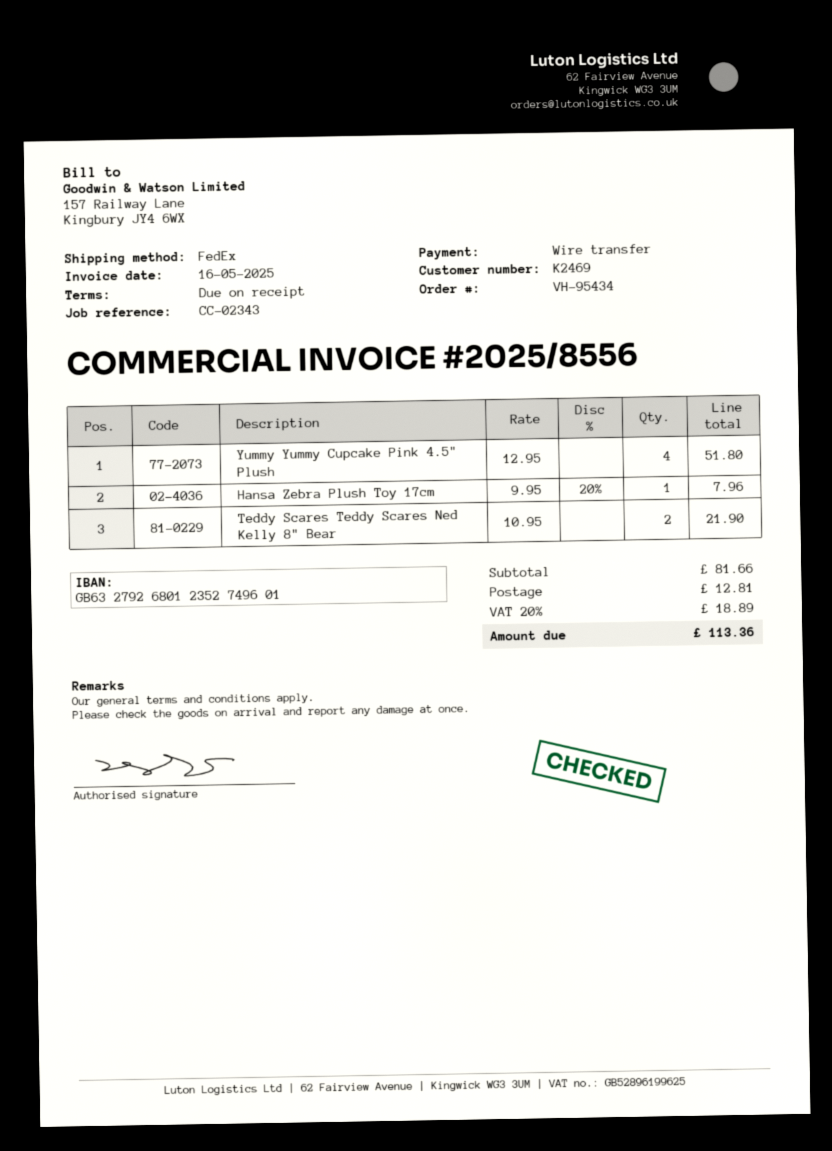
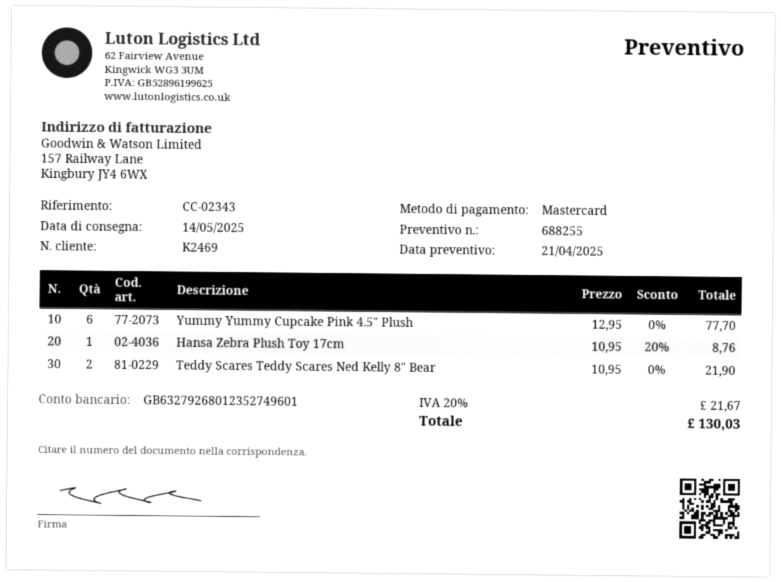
payment method: bank transfer -> Mastercard
Yummy Yummy Cupcake Pink 4.5" Plush: 4 x 12.95 = 51.80 -> 6 x 12.95 = 77.70
Hansa Zebra Plush Toy 17cm: 1 x 9.95 - 20% = 7.96 -> 1 x 10.95 - 20% = 8.76
shipping: 12.81 -> none
tax: 20% = 18.89 -> 20% = 21.67
total: 113.36 -> 130.03

